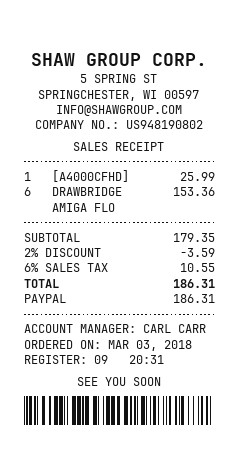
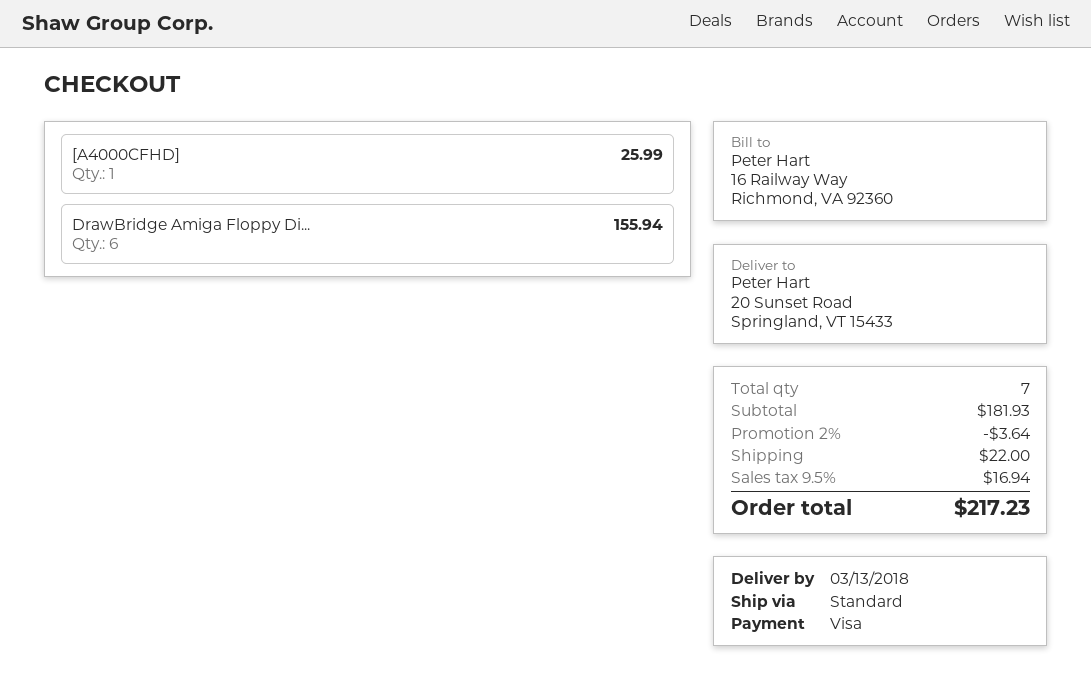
payment method: PayPal -> Visa
DRAWBRIDGE AMIGA FLO: 6 for 153.36 -> 6 for 155.94
subtotal: 179.35 -> 181.93
discount: 2% = 3.59 -> 2% = 3.64
shipping: none -> 22.00
tax: 6% = 10.55 -> 9.5% = 16.94
total: 186.31 -> 217.23

